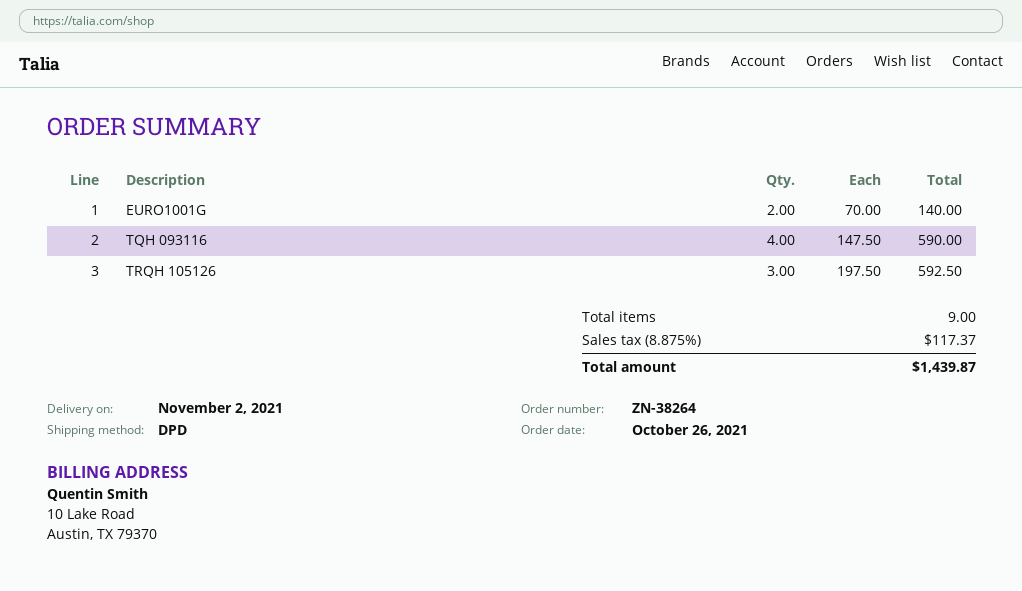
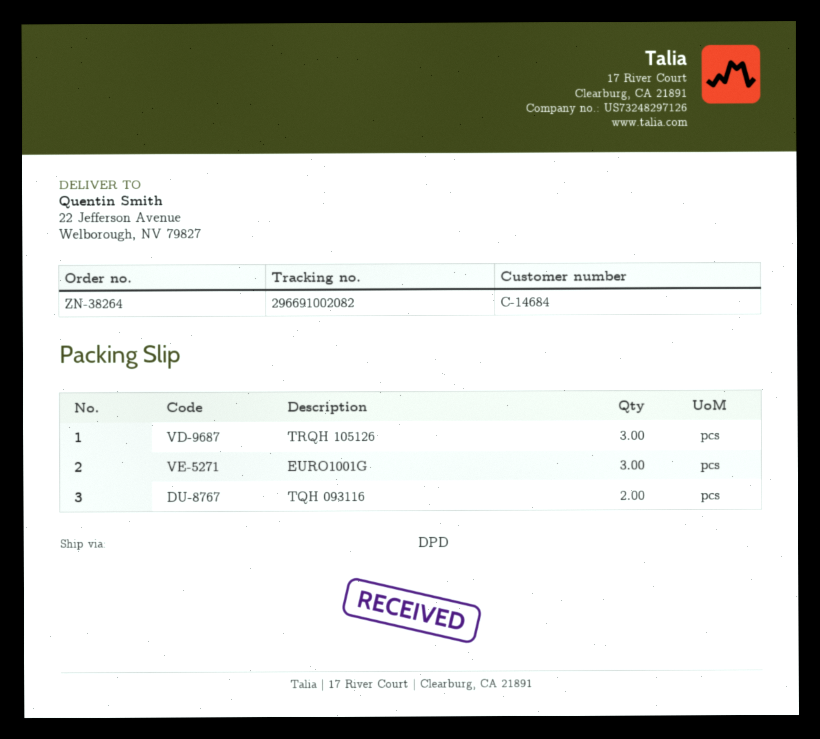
EURO1001G: 2 -> 3
TQH 093116: 4 -> 2

